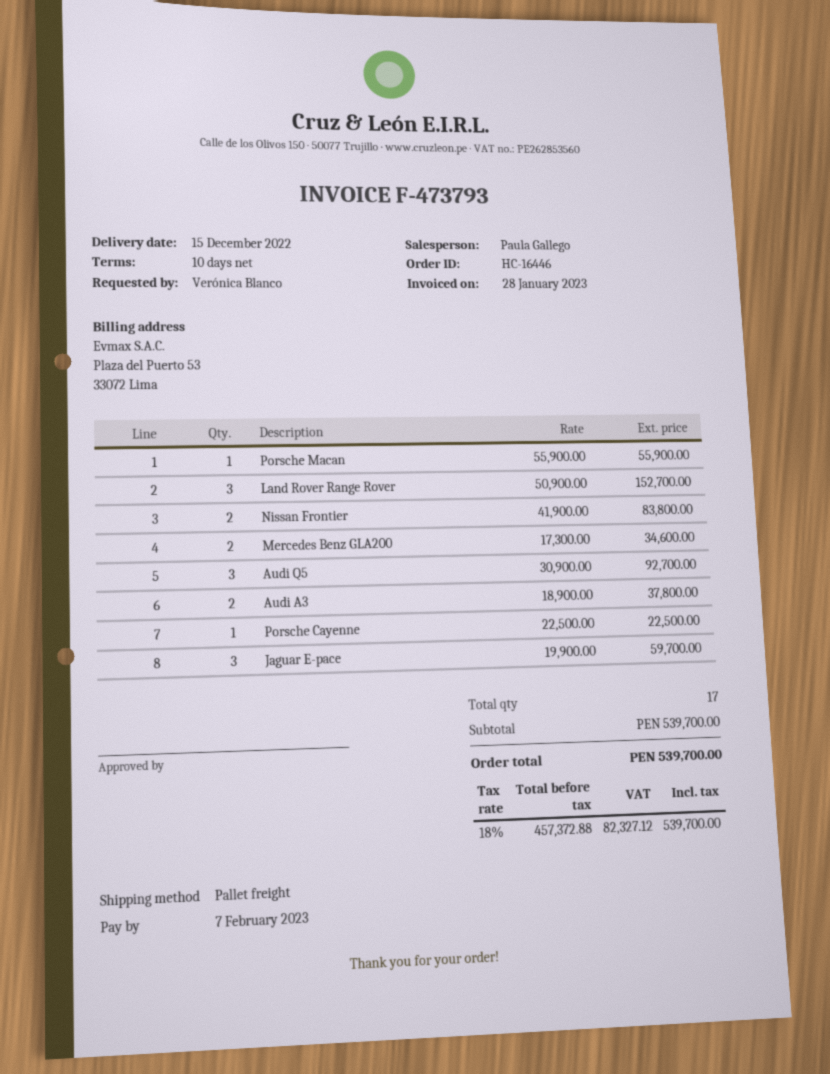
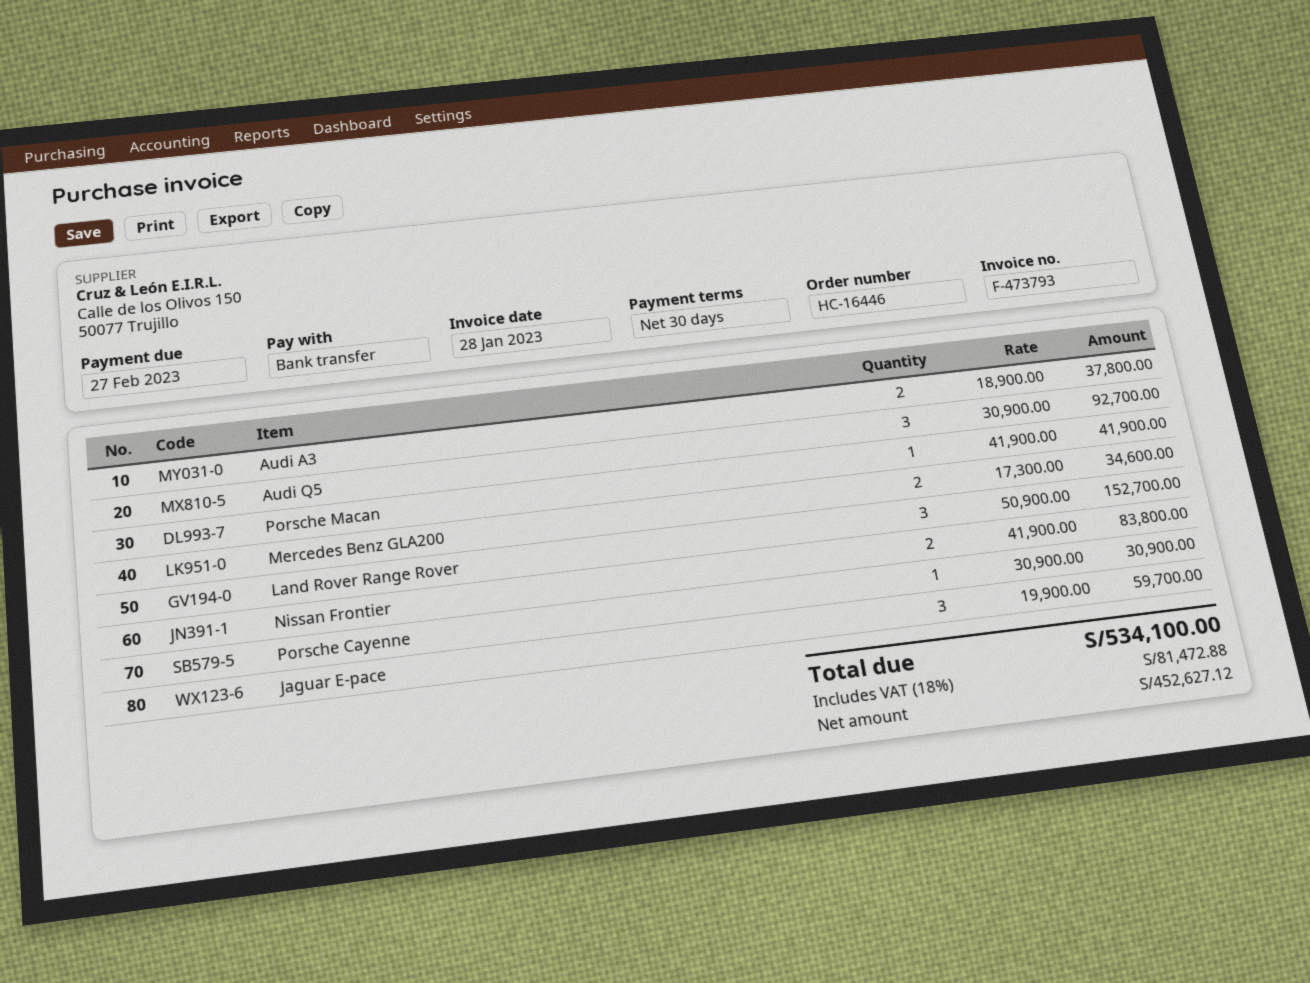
payment terms: 10 days -> 30 days
due date: 2023-02-07 -> 2023-02-27
Porsche Macan: 1 x 55900.00 = 55900.00 -> 1 x 41900.00 = 41900.00
Porsche Cayenne: 1 x 22500.00 = 22500.00 -> 1 x 30900.00 = 30900.00
net: 457372.88 -> 452627.12
tax: 18% = 82327.12 -> 18% = 81472.88
total: 539700.00 -> 534100.00

